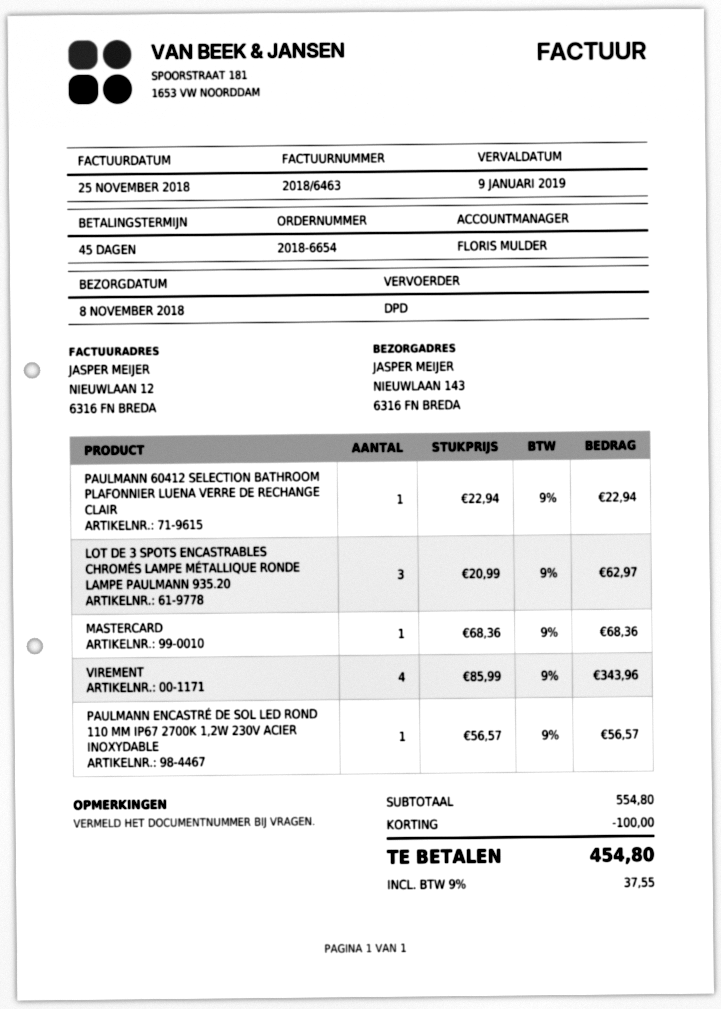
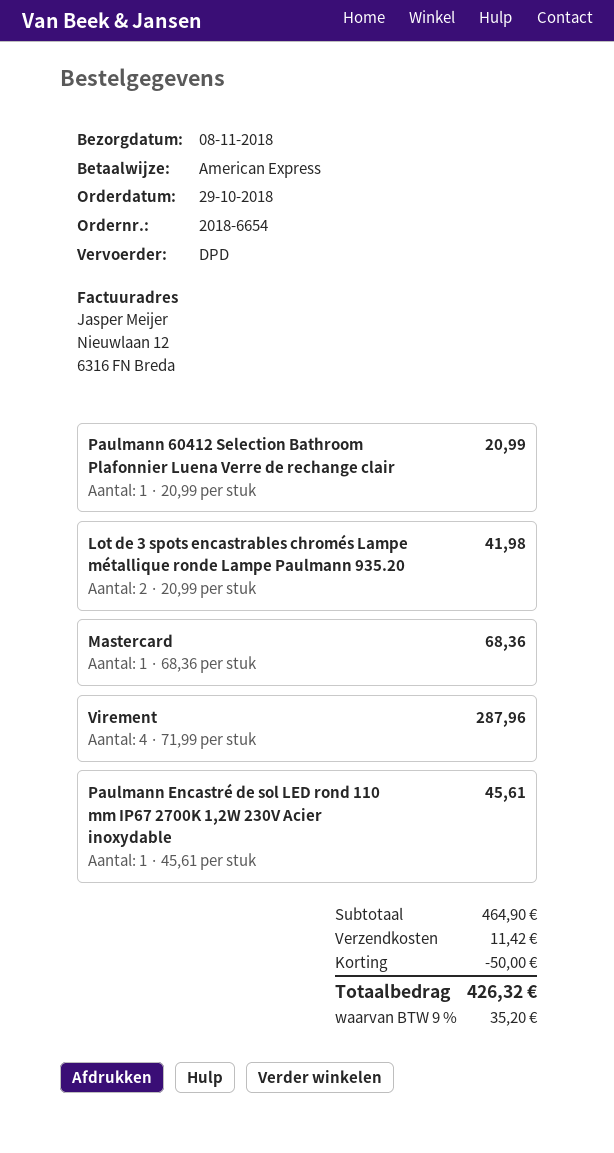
PAULMANN 60412 SELECTION BATHROOM PLAFONNIER LUENA VERRE DE RECHANGE CLAIR: 1 x 22.94 = 22.94 -> 1 x 20.99 = 20.99
LOT DE 3 SPOTS ENCASTRABLES CHROMÉS LAMPE MÉTALLIQUE RONDE LAMPE PAULMANN 935.20: 3 x 20.99 = 62.97 -> 2 x 20.99 = 41.98
VIREMENT: 4 x 85.99 = 343.96 -> 4 x 71.99 = 287.96
PAULMANN ENCASTRÉ DE SOL LED ROND 110 MM IP67 2700K 1,2W 230V ACIER INOXYDABLE: 1 x 56.57 = 56.57 -> 1 x 45.61 = 45.61
subtotal: 554.80 -> 464.90
discount: 100.00 -> 50.00
shipping: none -> 11.42
tax: 9% = 37.55 -> 9% = 35.20
total: 454.80 -> 426.32

